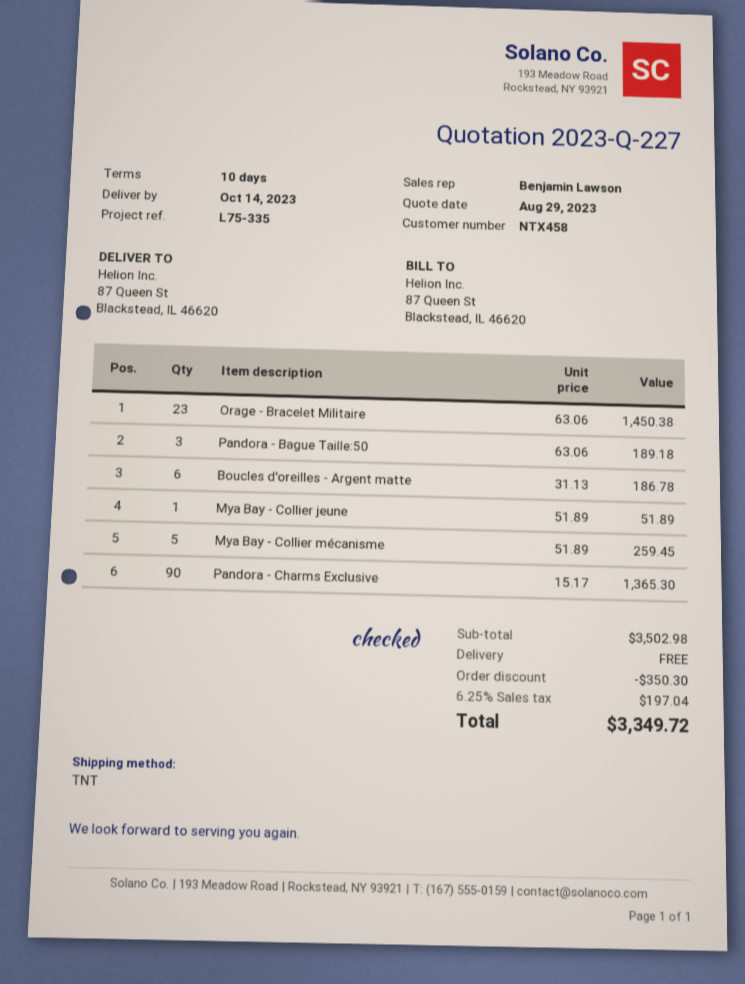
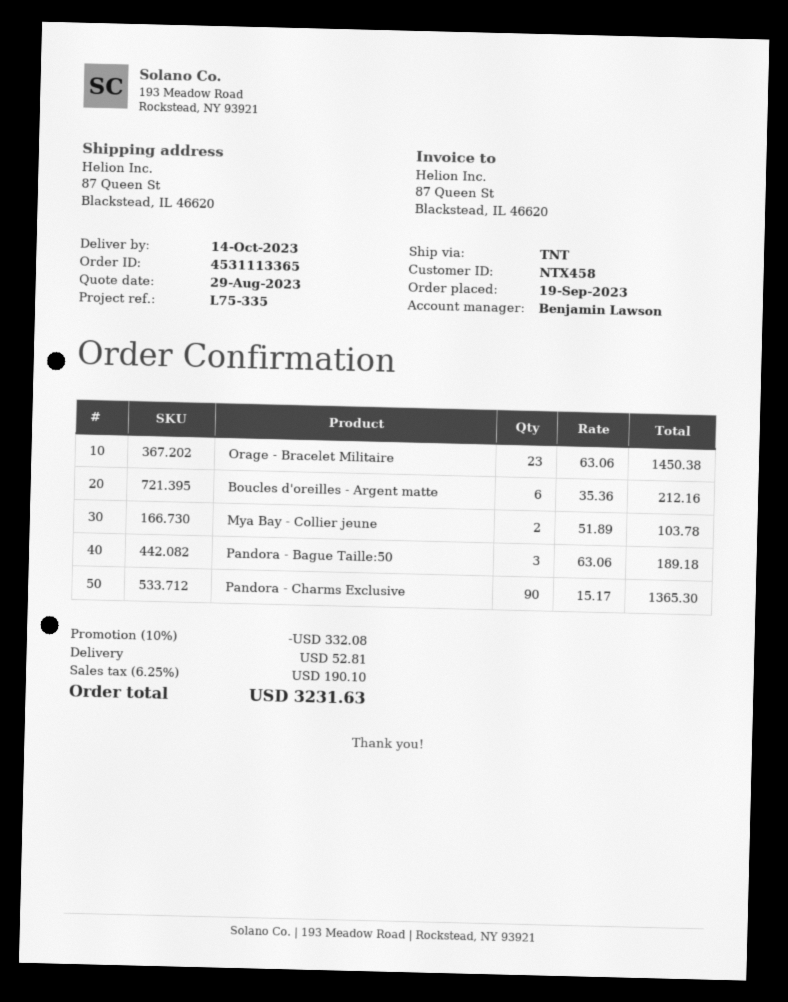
Boucles d'oreilles - Argent matte: 6 x 31.13 = 186.78 -> 6 x 35.36 = 212.16
Mya Bay - Collier jeune: 1 x 51.89 = 51.89 -> 2 x 51.89 = 103.78
Mya Bay - Collier mécanisme: 5 x 51.89 = 259.45 -> none
discount: 350.30 -> 332.08
shipping: 0.00 -> 52.81
tax: 6.25% = 197.04 -> 6.25% = 190.10
total: 3349.72 -> 3231.63

